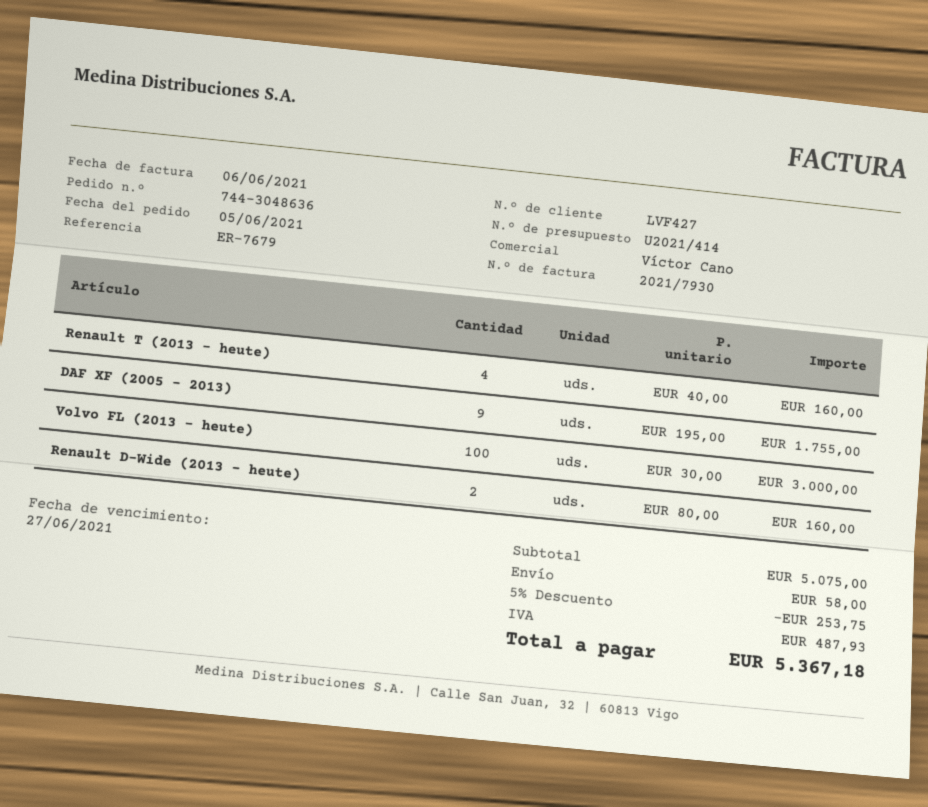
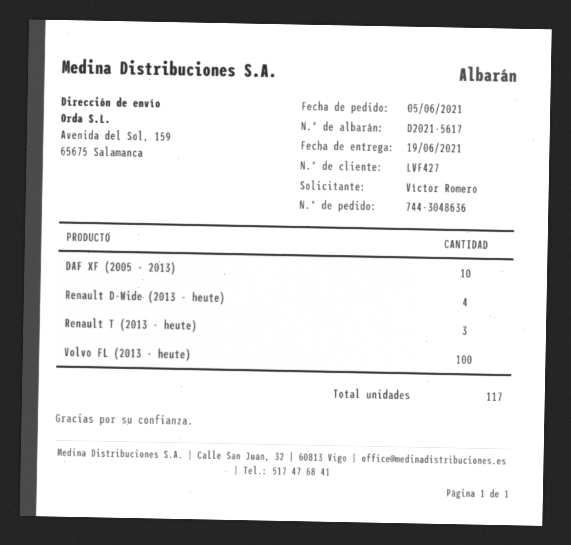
Renault T (2013 - heute): 4 -> 3
DAF XF (2005 - 2013): 9 -> 10
Renault D-Wide (2013 - heute): 2 -> 4

